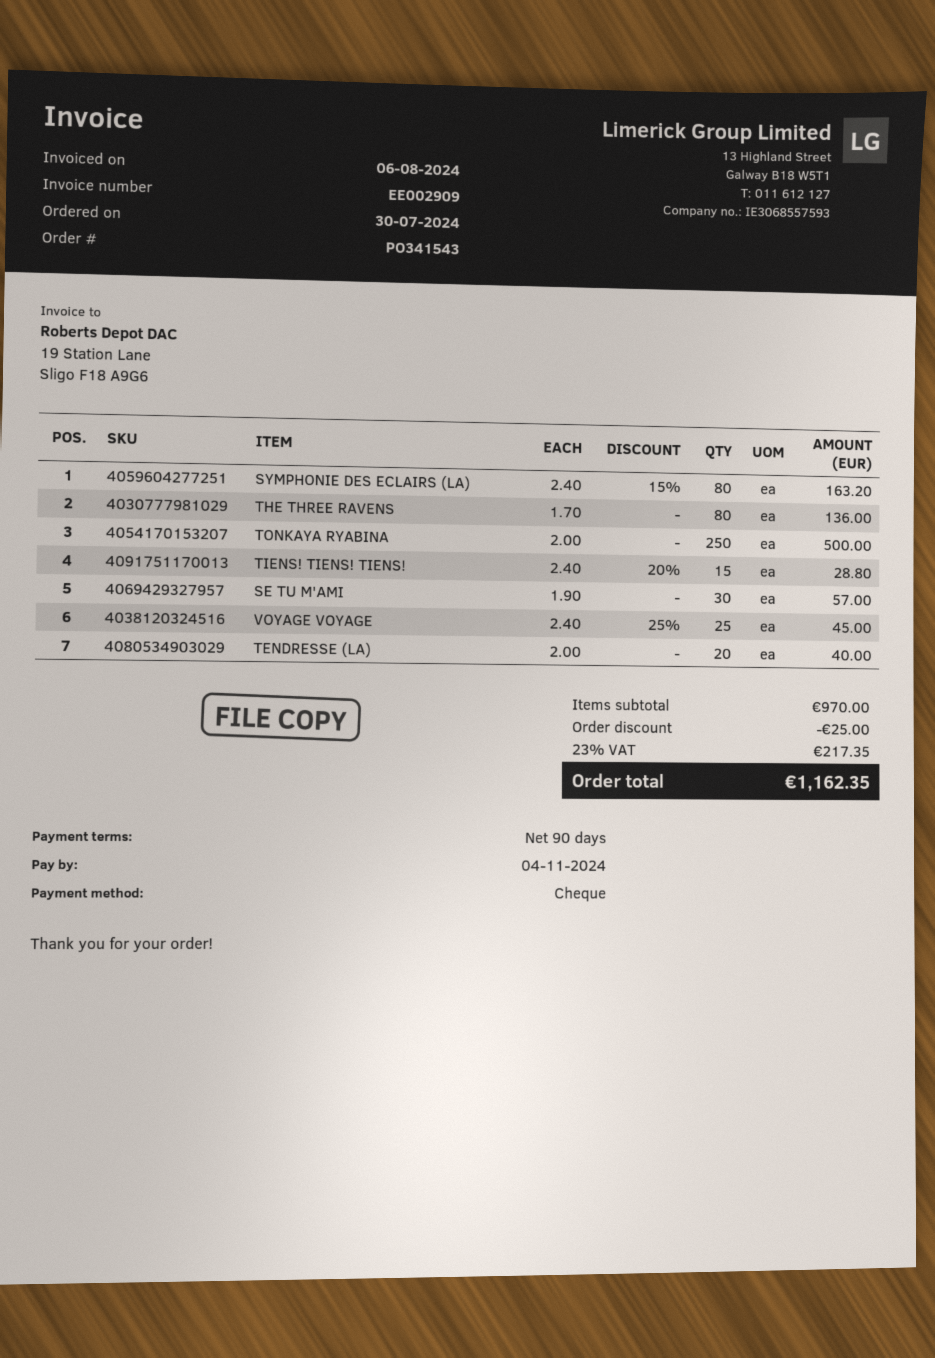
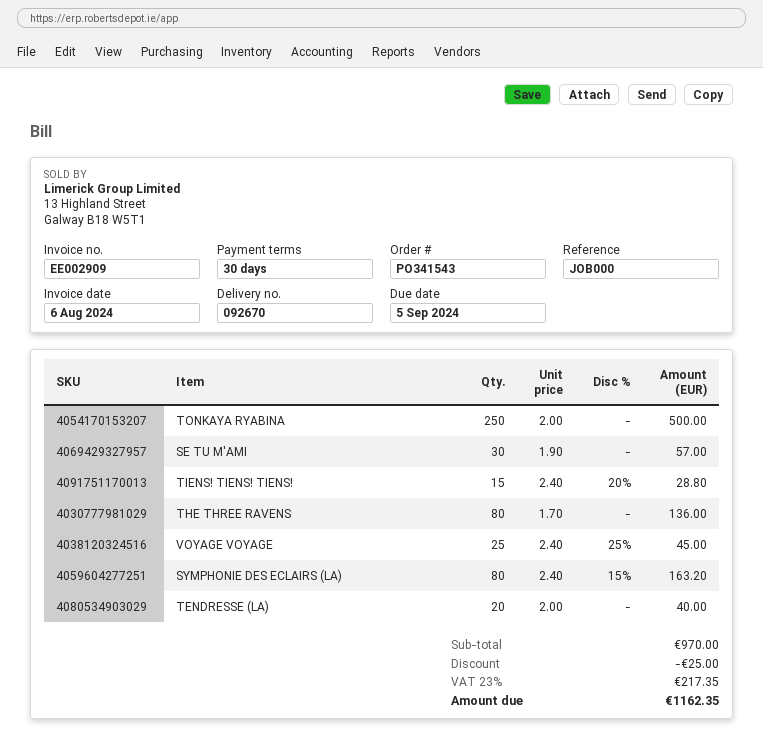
payment terms: 90 days -> 30 days
due date: 2024-11-04 -> 2024-09-05

